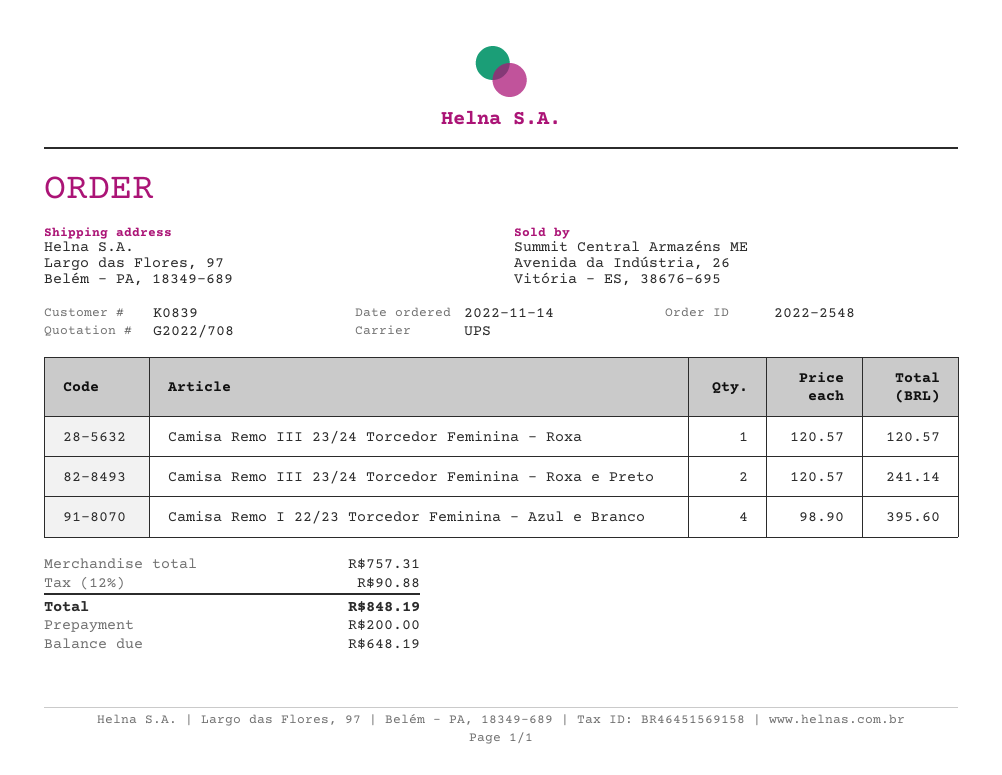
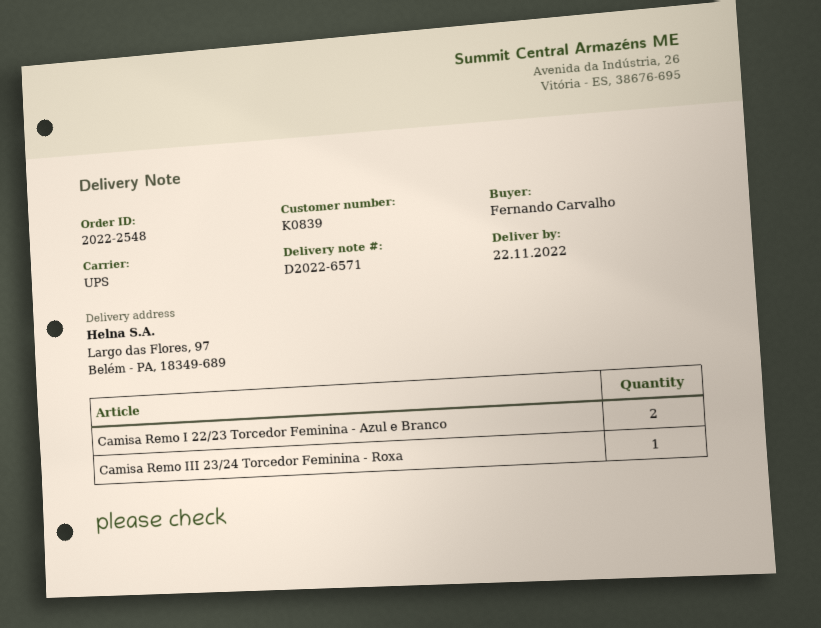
Camisa Remo III 23/24 Torcedor Feminina - Roxa e Preto: 2 -> none
Camisa Remo I 22/23 Torcedor Feminina - Azul e Branco: 4 -> 2

